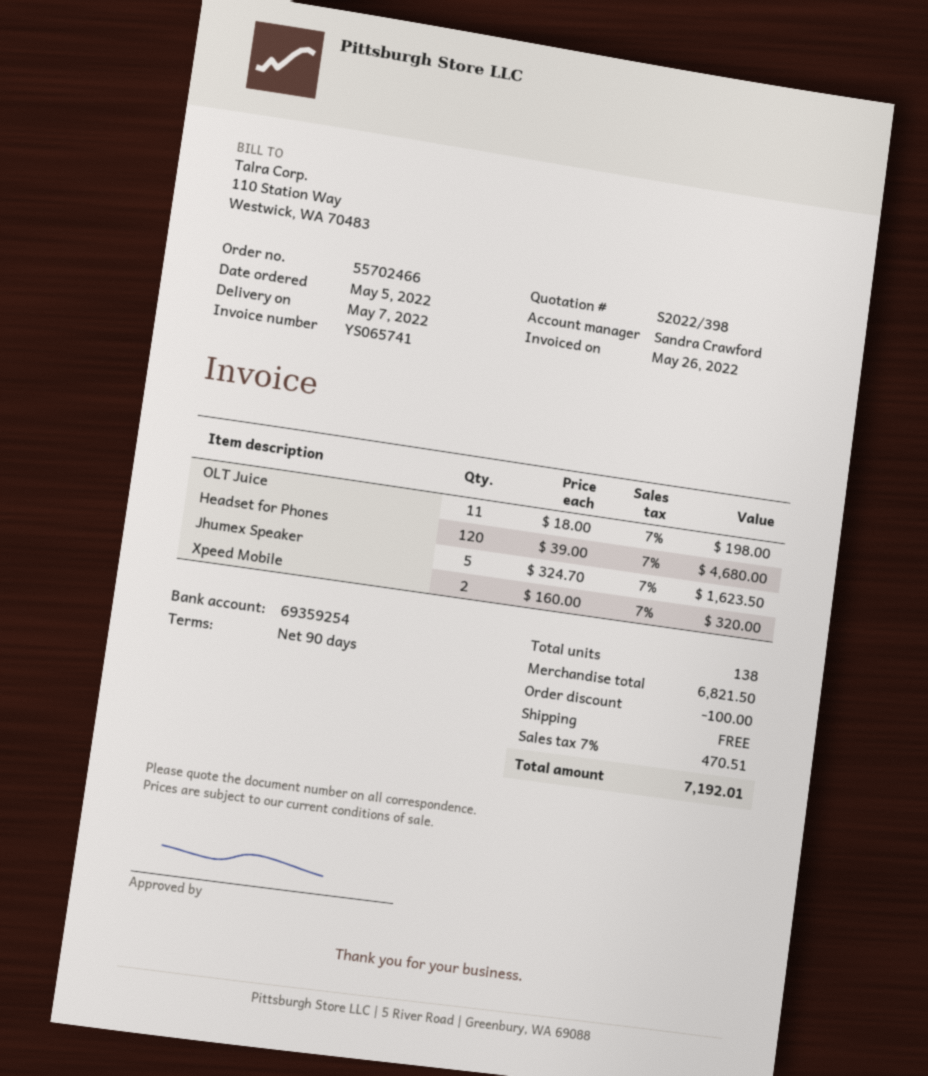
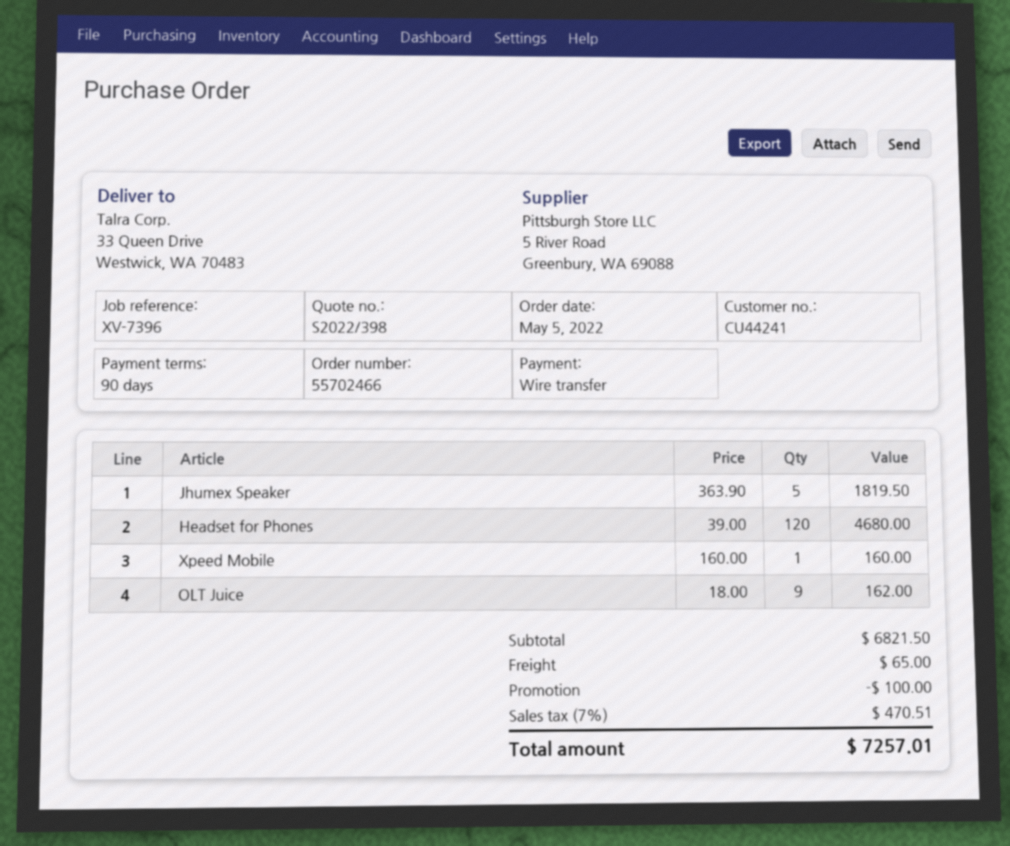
OLT Juice: 11 x 18.00 = 198.00 -> 9 x 18.00 = 162.00
Jhumex Speaker: 5 x 324.70 = 1623.50 -> 5 x 363.90 = 1819.50
Xpeed Mobile: 2 x 160.00 = 320.00 -> 1 x 160.00 = 160.00
shipping: 0.00 -> 65.00
total: 7192.01 -> 7257.01

